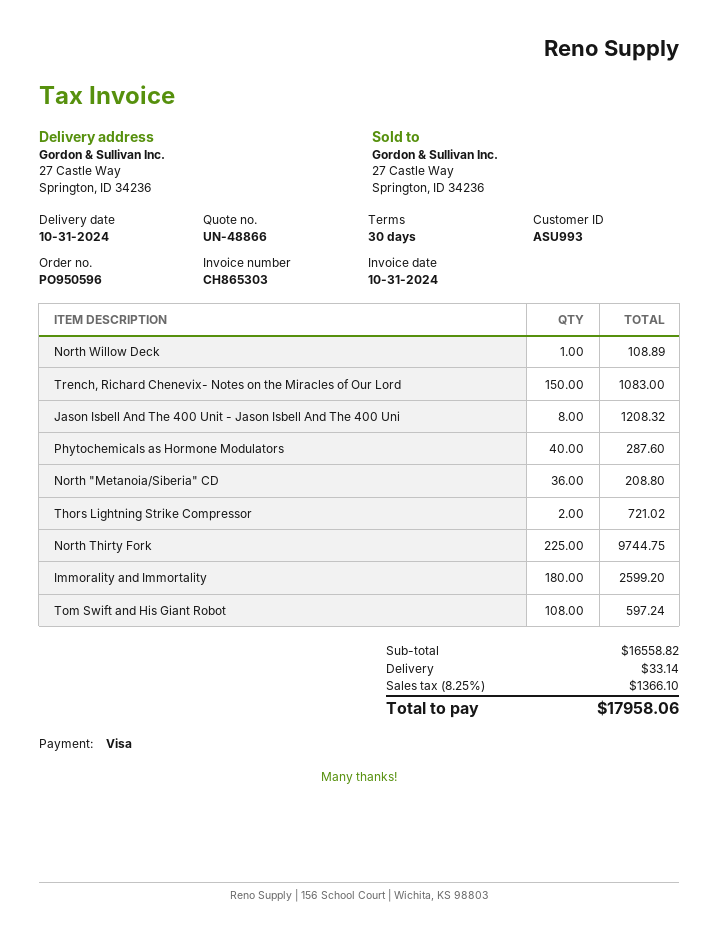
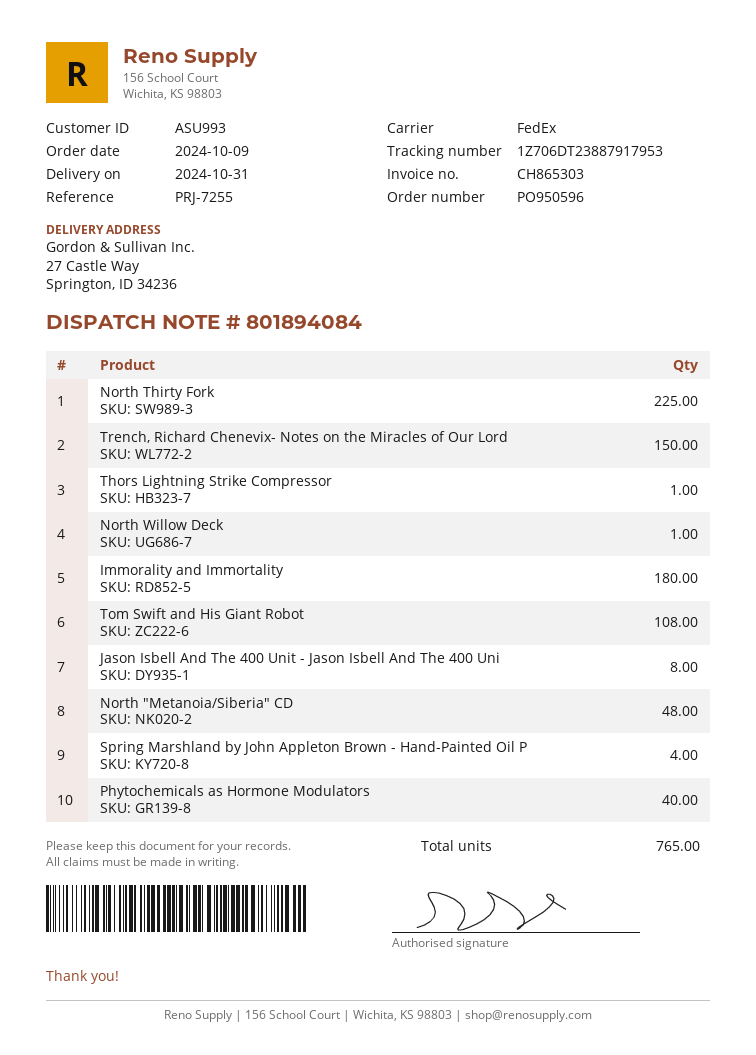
North "Metanoia/Siberia" CD: 36 -> 48
Thors Lightning Strike Compressor: 2 -> 1
Spring Marshland by John Appleton Brown - Hand-Painted Oil P: none -> 4

